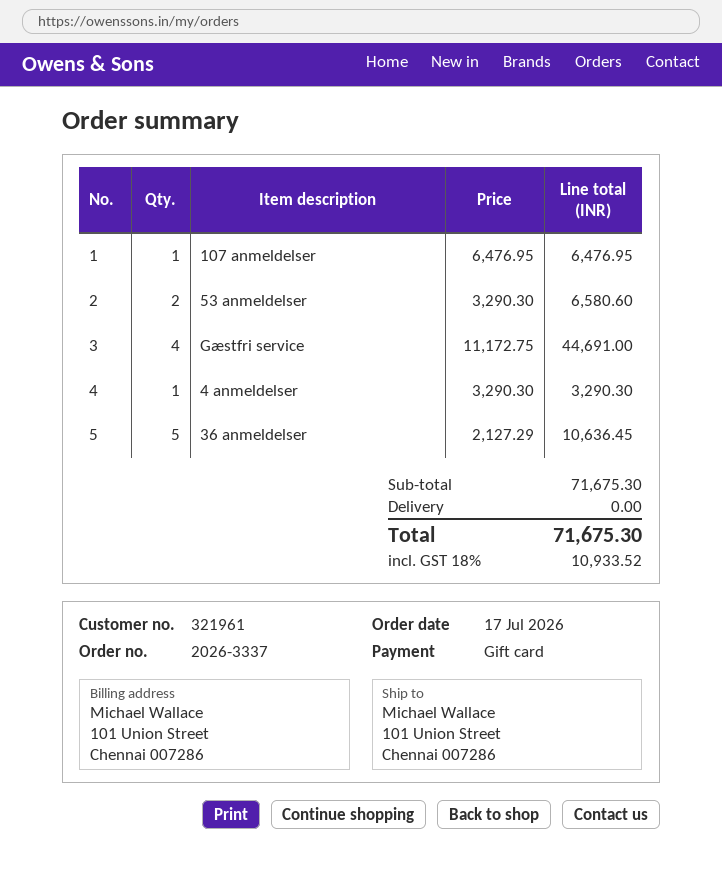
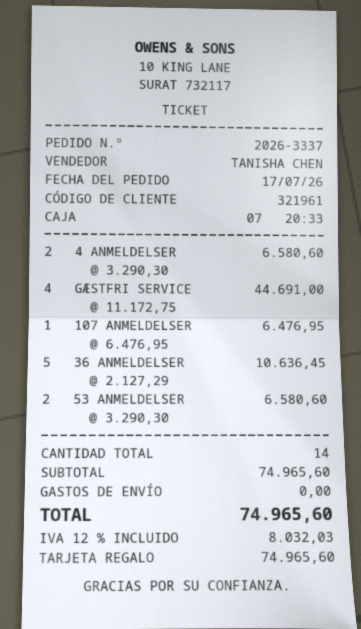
4 anmeldelser: 1 x 3290.30 = 3290.30 -> 2 x 3290.30 = 6580.60
subtotal: 71675.30 -> 74965.60
tax: 18% = 10933.52 -> 12% = 8032.03
total: 71675.30 -> 74965.60

